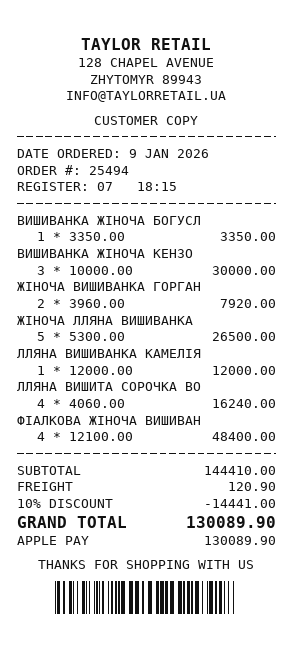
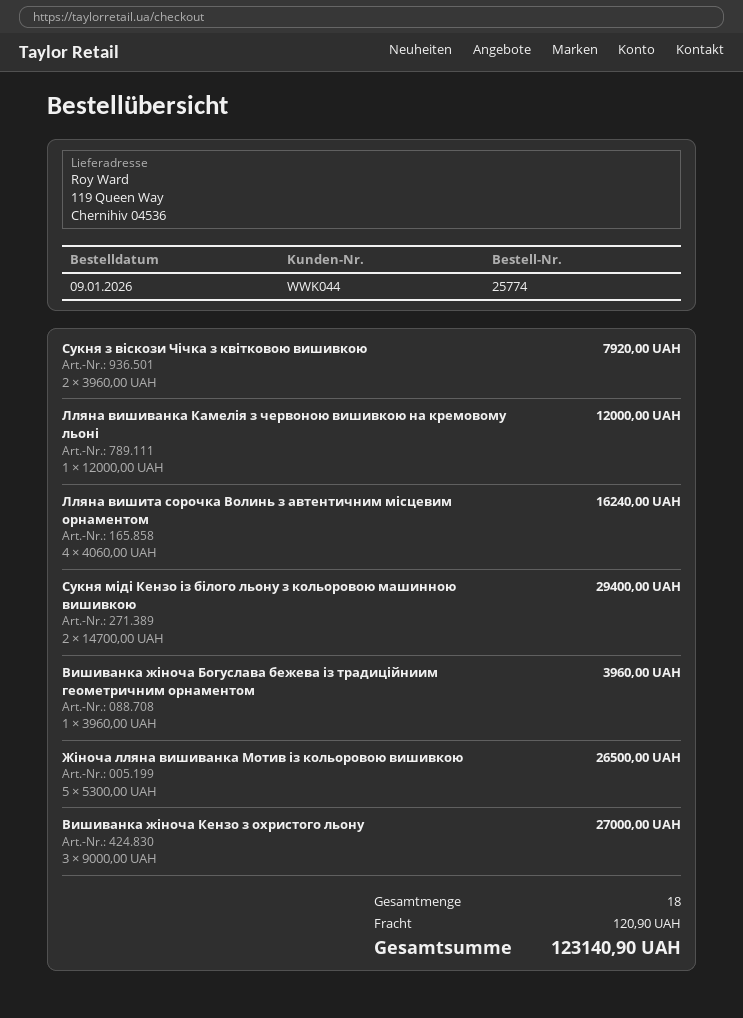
order number: 25494 -> 25774
ВИШИВАНКА ЖІНОЧА БОГУСЛ: 1 x 3350.00 = 3350.00 -> 1 x 3960.00 = 3960.00
ВИШИВАНКА ЖІНОЧА КЕНЗО: 3 x 10000.00 = 30000.00 -> 3 x 9000.00 = 27000.00
ЖІНОЧА ВИШИВАНКА ГОРГАН: 2 x 3960.00 = 7920.00 -> none
ФІАЛКОВА ЖІНОЧА ВИШИВАН: 4 x 12100.00 = 48400.00 -> none
Сукня з віскози Чічка з квітковою вишивкою: none -> 2 x 3960.00 = 7920.00
Сукня міді Кензо із білого льону з кольоровою машинною вишивкою: none -> 2 x 14700.00 = 29400.00
discount: 10% = 14441.00 -> none
total: 130089.90 -> 123140.90

